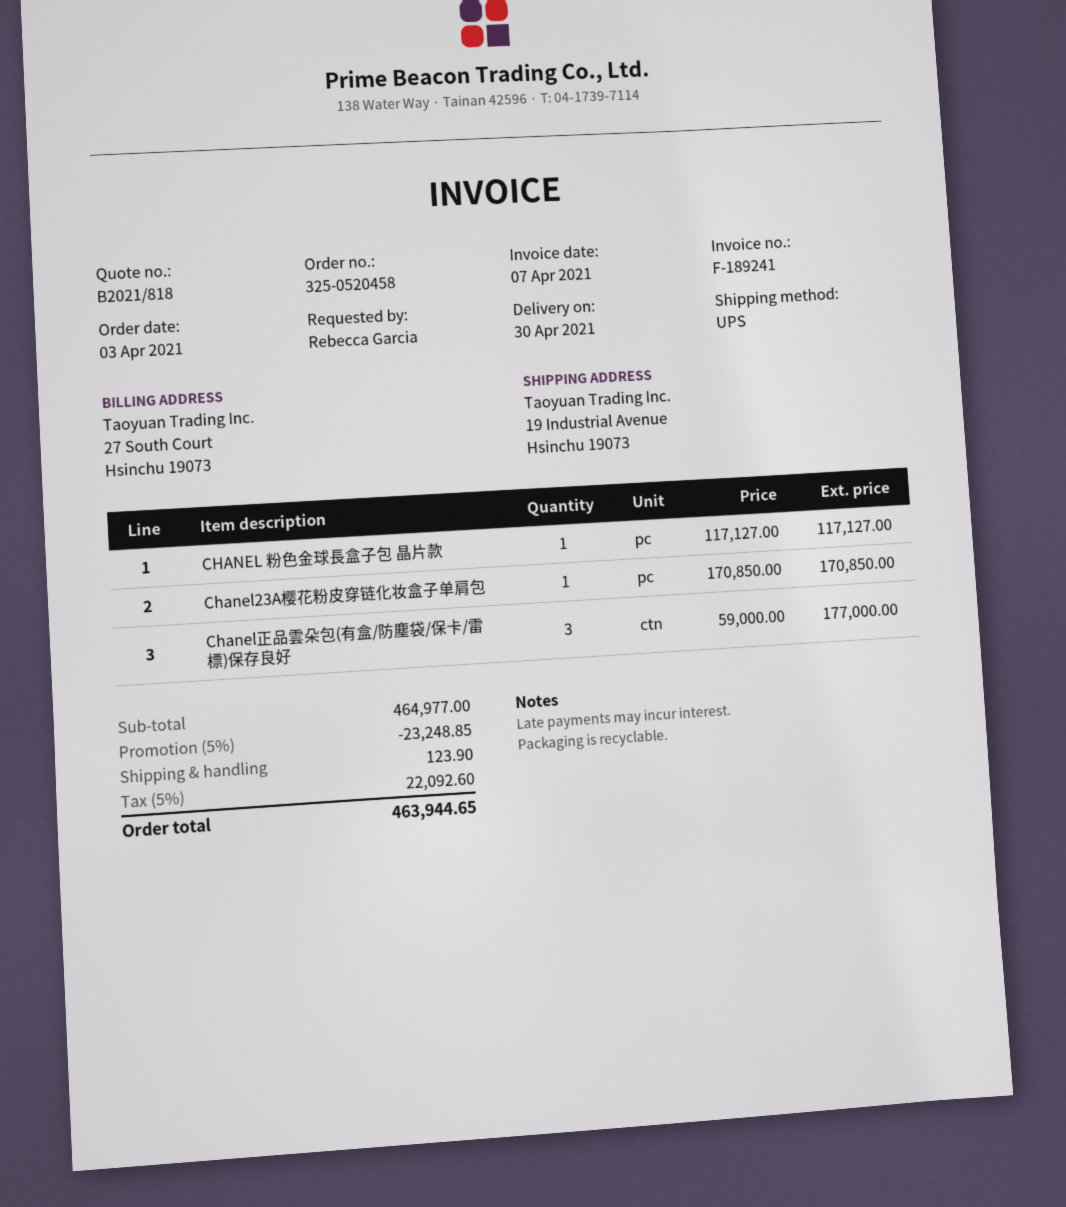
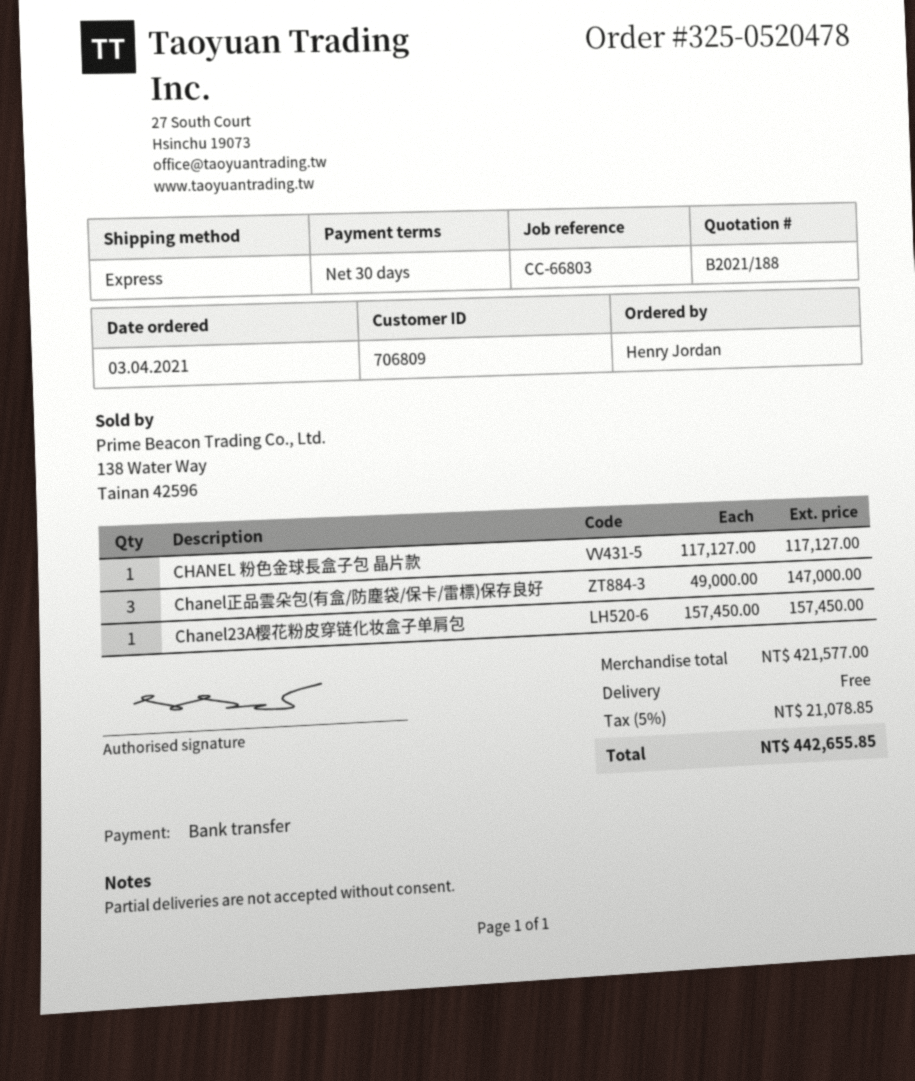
quote number: B2021/818 -> B2021/188
order number: 325-0520458 -> 325-0520478
ordered by: Rebecca Garcia -> Henry Jordan
shipping method: UPS -> express
Chanel23A樱花粉皮穿链化妆盒子单肩包: 1 x 170850.00 = 170850.00 -> 1 x 157450.00 = 157450.00
Chanel正品雲朵包(有盒/防塵袋/保卡/雷標)保存良好: 3 x 59000.00 = 177000.00 -> 3 x 49000.00 = 147000.00
subtotal: 464977.00 -> 421577.00
discount: 5% = 23248.85 -> none
shipping: 123.90 -> 0.00
tax: 5% = 22092.60 -> 5% = 21078.85
total: 463944.65 -> 442655.85

